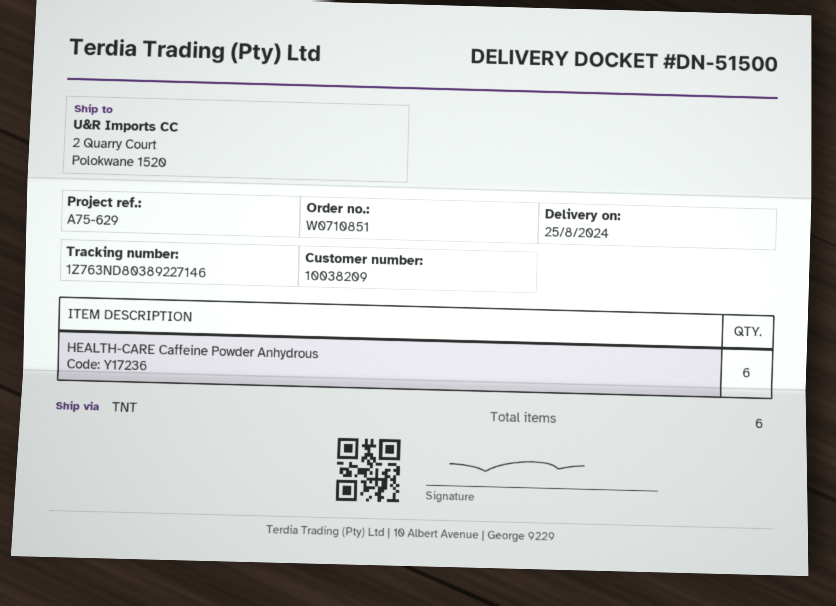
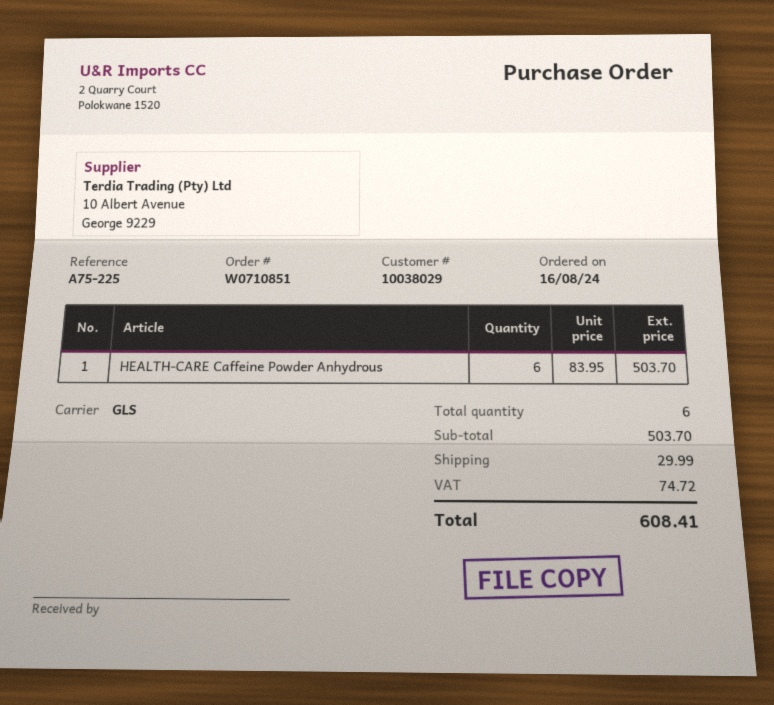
customer number: 10038209 -> 10038029
reference: A75-629 -> A75-225
shipping method: TNT -> GLS

